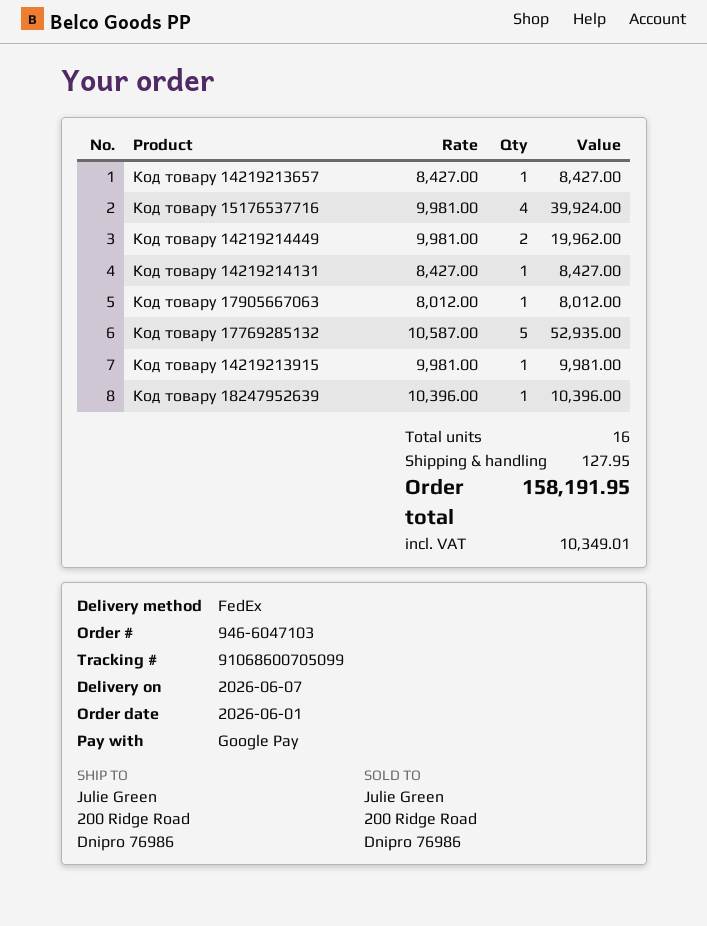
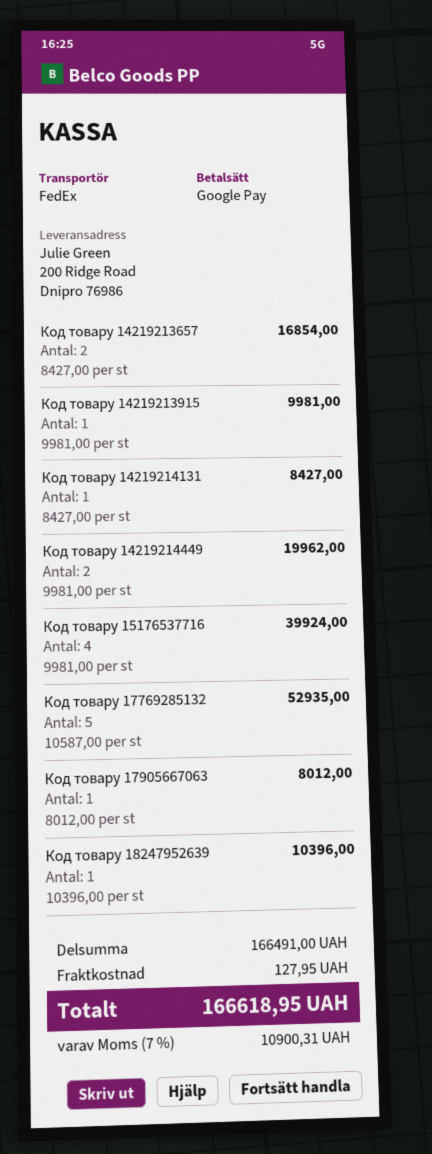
Код товару 14219213657: 1 x 8427.00 = 8427.00 -> 2 x 8427.00 = 16854.00
tax: 10349.01 -> 10900.31
total: 158191.95 -> 166618.95

